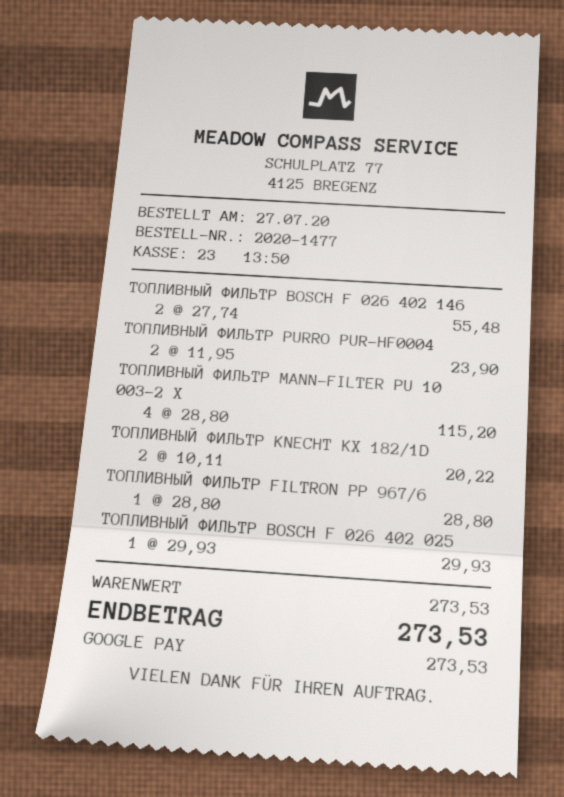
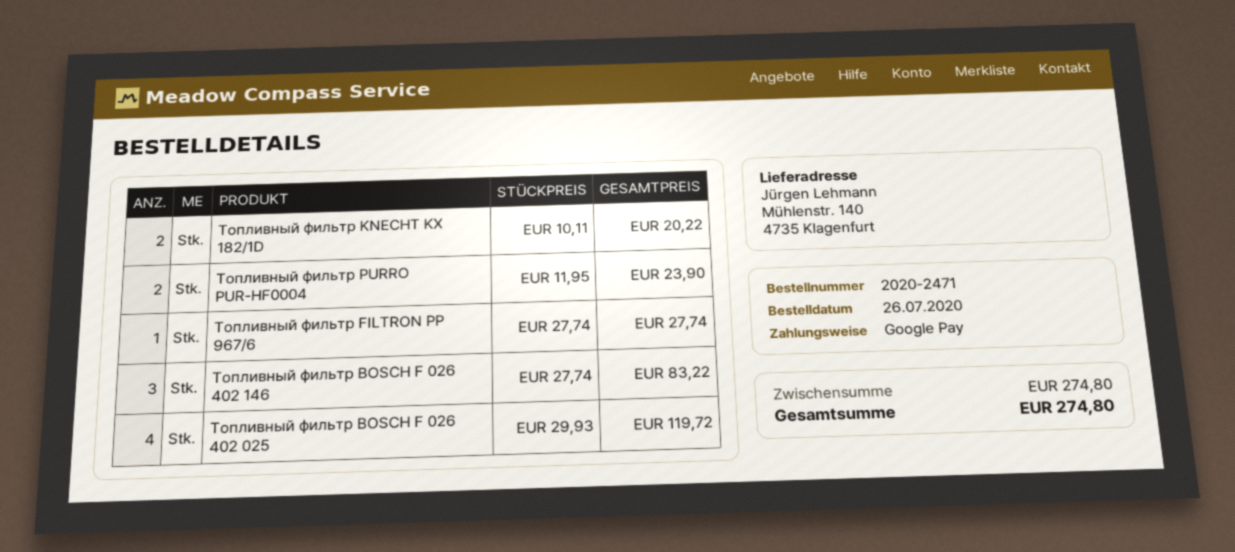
order number: 2020-1477 -> 2020-2471
order date: 2020-07-27 -> 2020-07-26
ТОПЛИВНЫЙ ФИЛЬТР BOSCH F 026 402 146: 2 x 27.74 = 55.48 -> 3 x 27.74 = 83.22
ТОПЛИВНЫЙ ФИЛЬТР MANN-FILTER PU 10 003-2 X: 4 x 28.80 = 115.20 -> none
ТОПЛИВНЫЙ ФИЛЬТР FILTRON PP 967/6: 1 x 28.80 = 28.80 -> 1 x 27.74 = 27.74
ТОПЛИВНЫЙ ФИЛЬТР BOSCH F 026 402 025: 1 x 29.93 = 29.93 -> 4 x 29.93 = 119.72
subtotal: 273.53 -> 274.80
total: 273.53 -> 274.80

